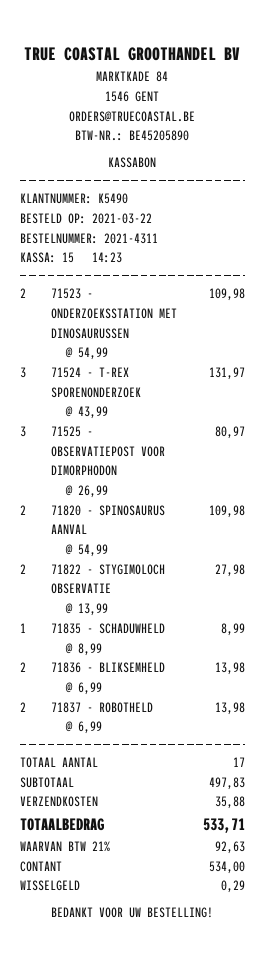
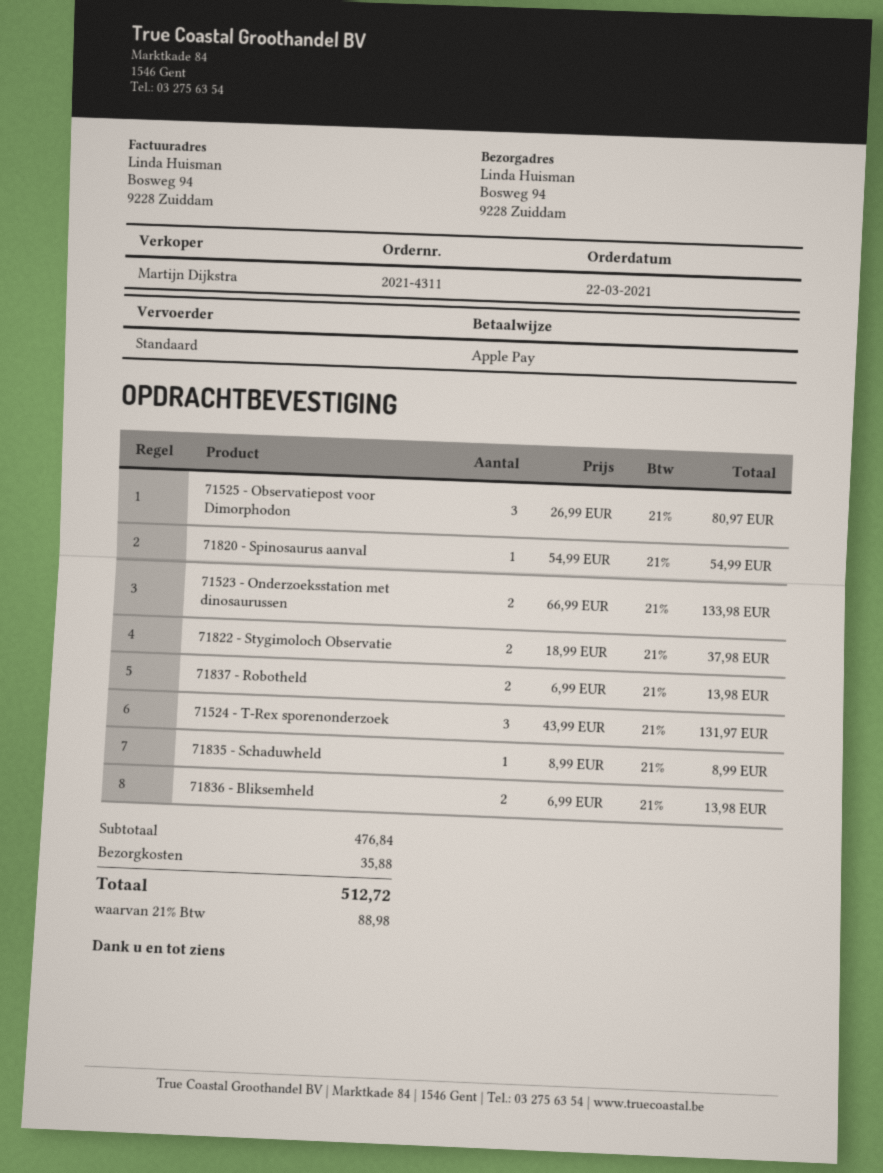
payment method: cash -> Apple Pay
71523 - ONDERZOEKSSTATION MET DINOSAURUSSEN: 2 x 54.99 = 109.98 -> 2 x 66.99 = 133.98
71820 - SPINOSAURUS AANVAL: 2 x 54.99 = 109.98 -> 1 x 54.99 = 54.99
71822 - STYGIMOLOCH OBSERVATIE: 2 x 13.99 = 27.98 -> 2 x 18.99 = 37.98
subtotal: 497.83 -> 476.84
tax: 21% = 92.63 -> 21% = 88.98
total: 533.71 -> 512.72

